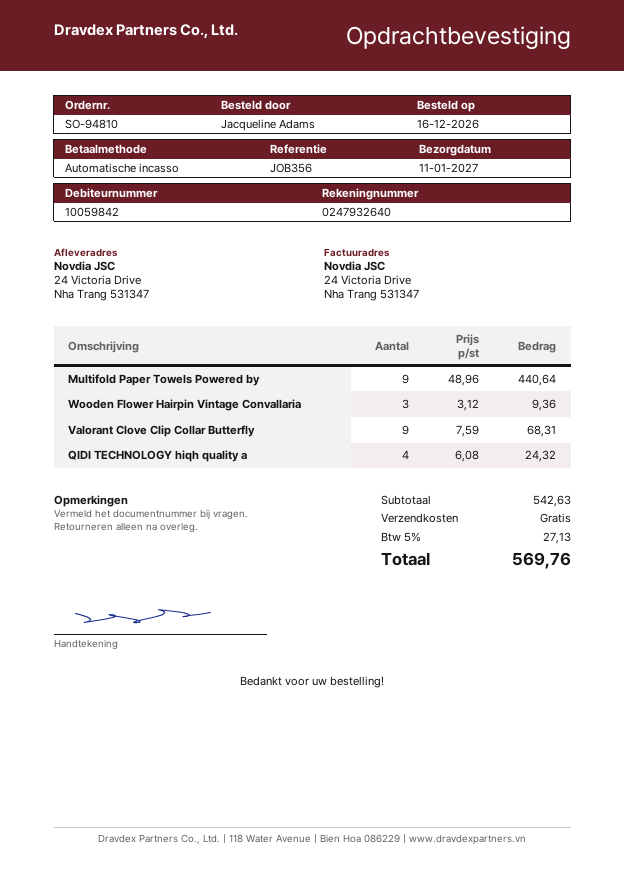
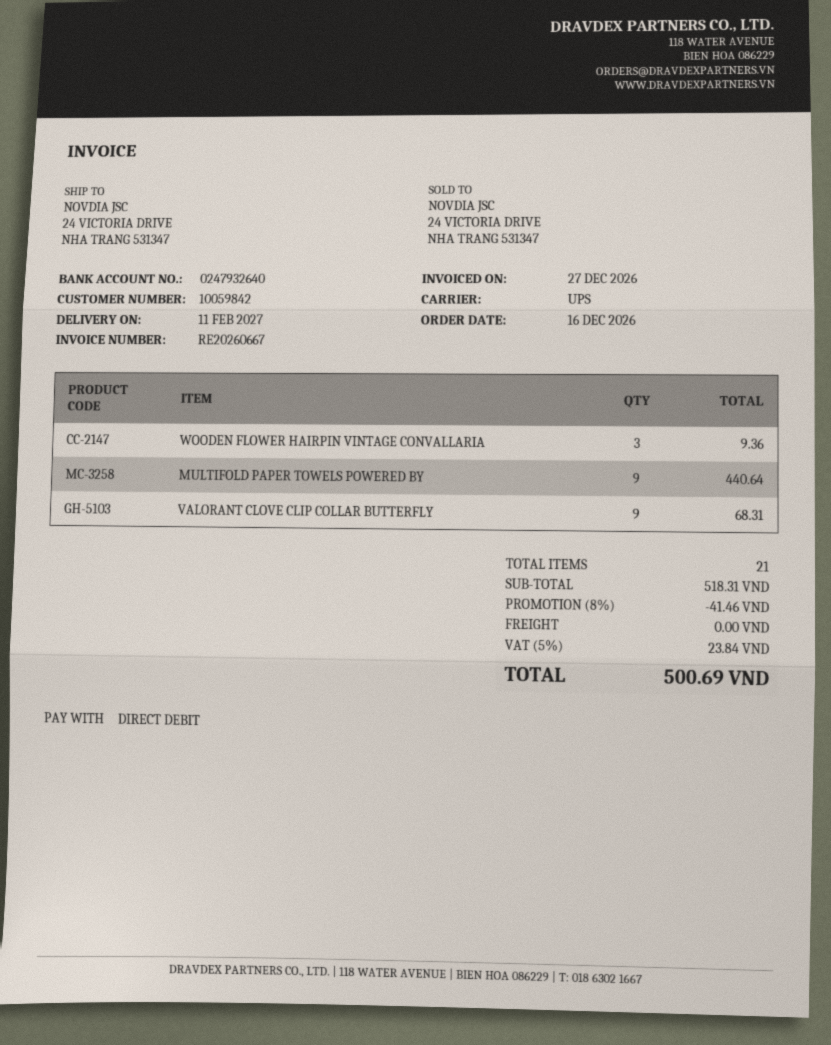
delivery date: 2027-01-11 -> 2027-02-11
QIDI TECHNOLOGY hiqh quality a: 4 for 24.32 -> none
subtotal: 542.63 -> 518.31
discount: none -> 8% = 41.46
tax: 5% = 27.13 -> 5% = 23.84
total: 569.76 -> 500.69

